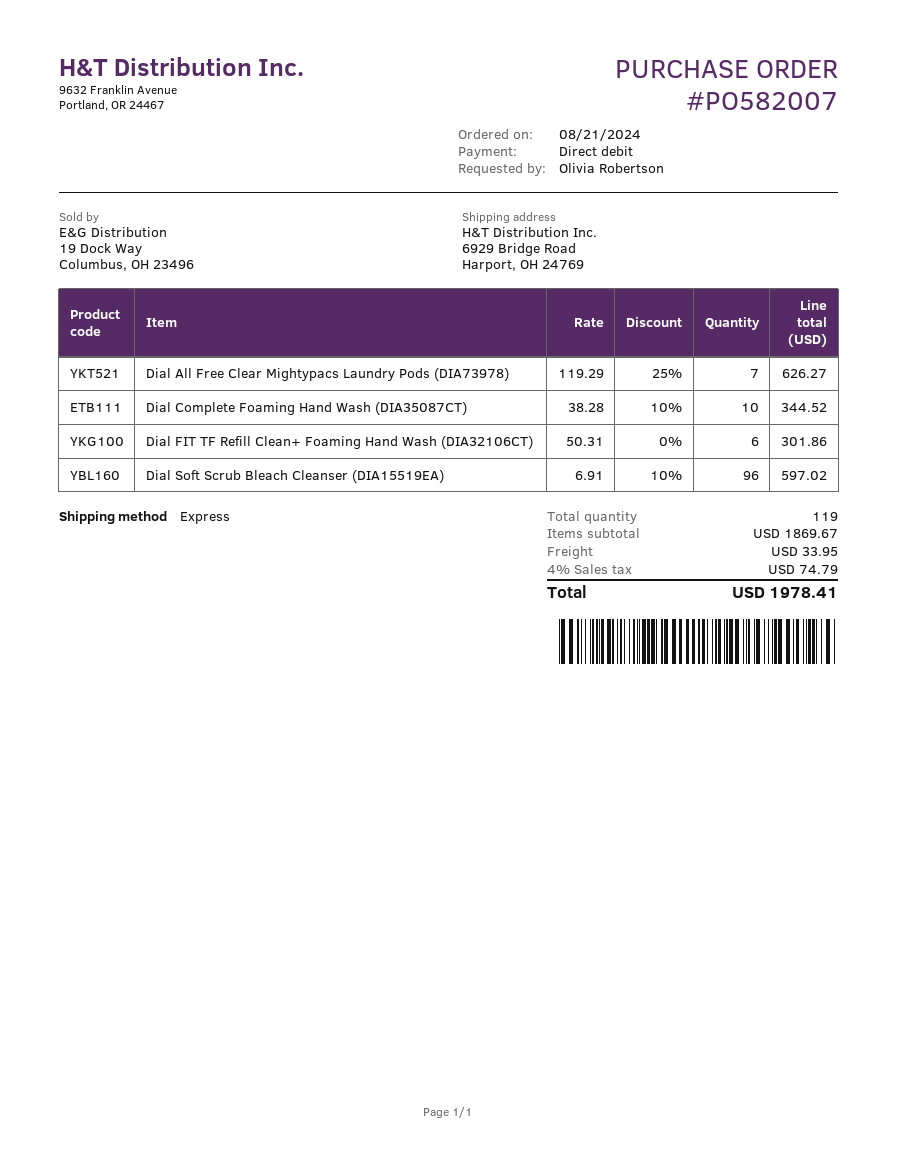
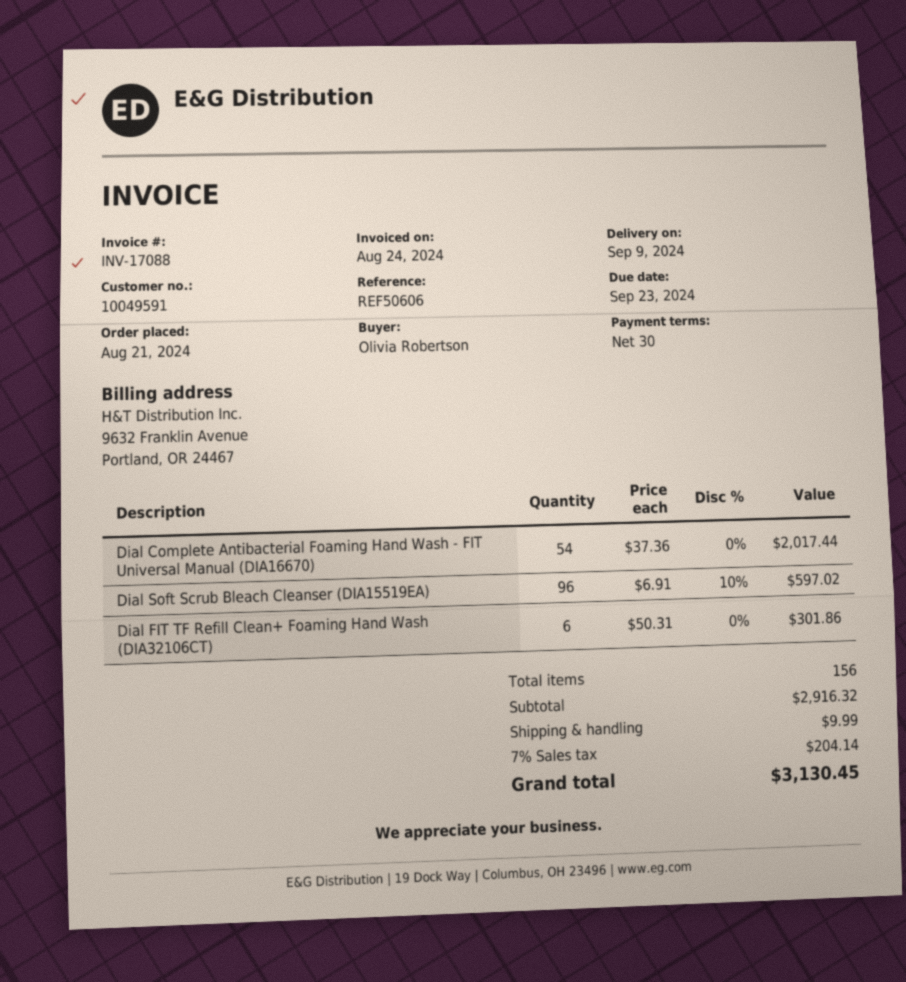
Dial All Free Clear Mightypacs Laundry Pods (DIA73978): 7 x 119.29 - 25% = 626.27 -> none
Dial Complete Foaming Hand Wash (DIA35087CT): 10 x 38.28 - 10% = 344.52 -> none
Dial Complete Antibacterial Foaming Hand Wash - FIT Universal Manual (DIA16670): none -> 54 x 37.36 = 2017.44
total quantity: 119 -> 156
subtotal: 1869.67 -> 2916.32
shipping: 33.95 -> 9.99
tax: 4% = 74.79 -> 7% = 204.14
total: 1978.41 -> 3130.45

